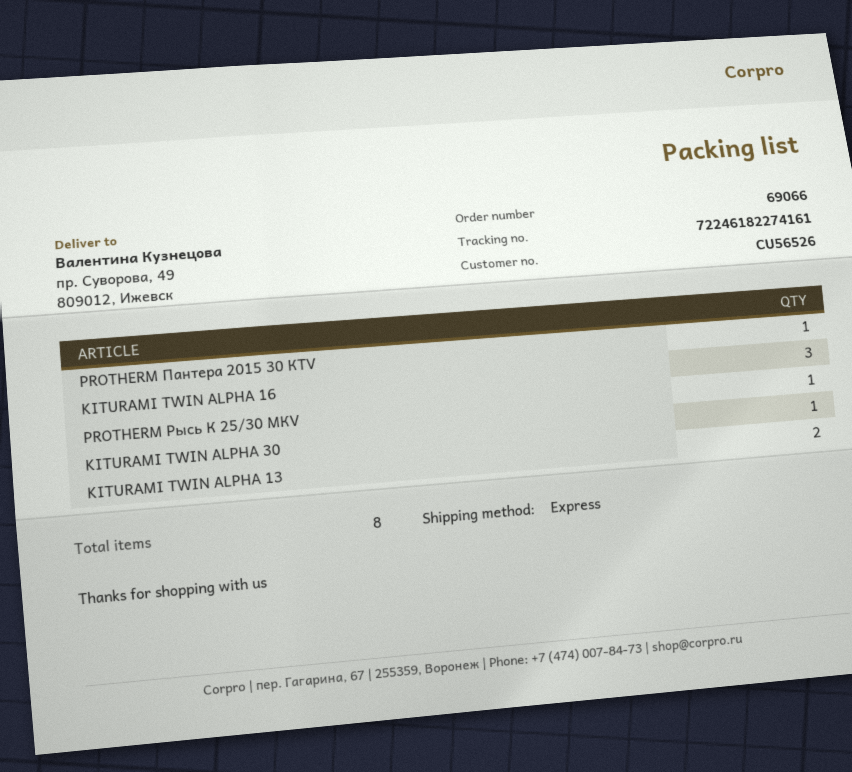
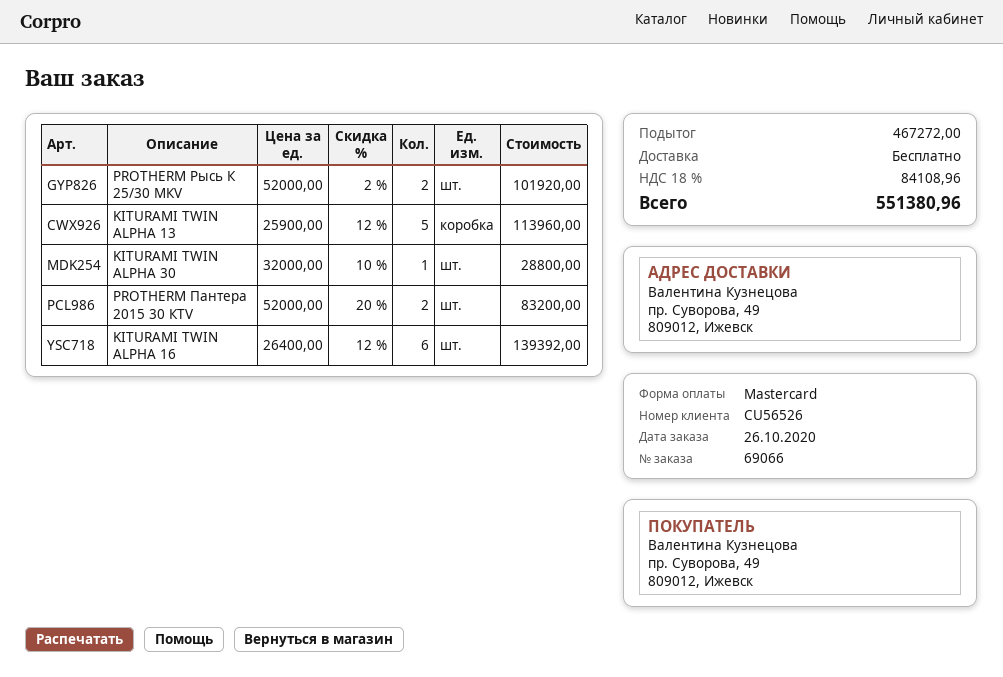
PROTHERM Пантера 2015 30 КTV: 1 -> 2
KITURAMI TWIN ALPHA 16: 3 -> 6
PROTHERM Рысь К 25/30 MКV: 1 -> 2
KITURAMI TWIN ALPHA 13: 2 -> 5

